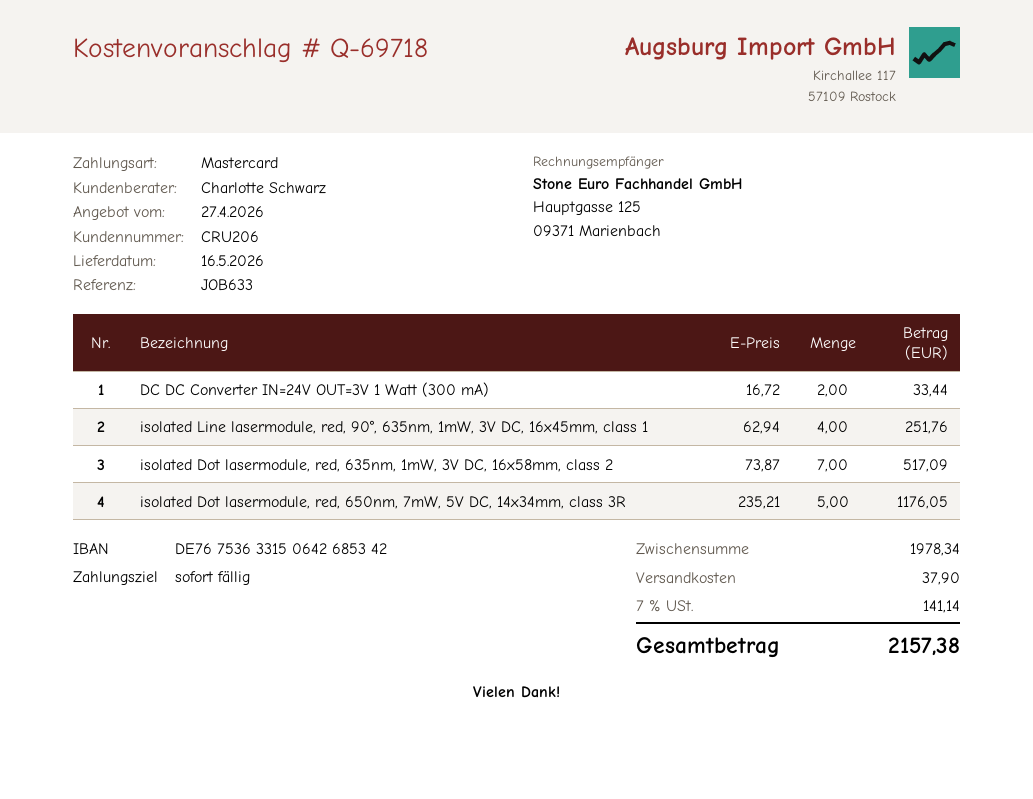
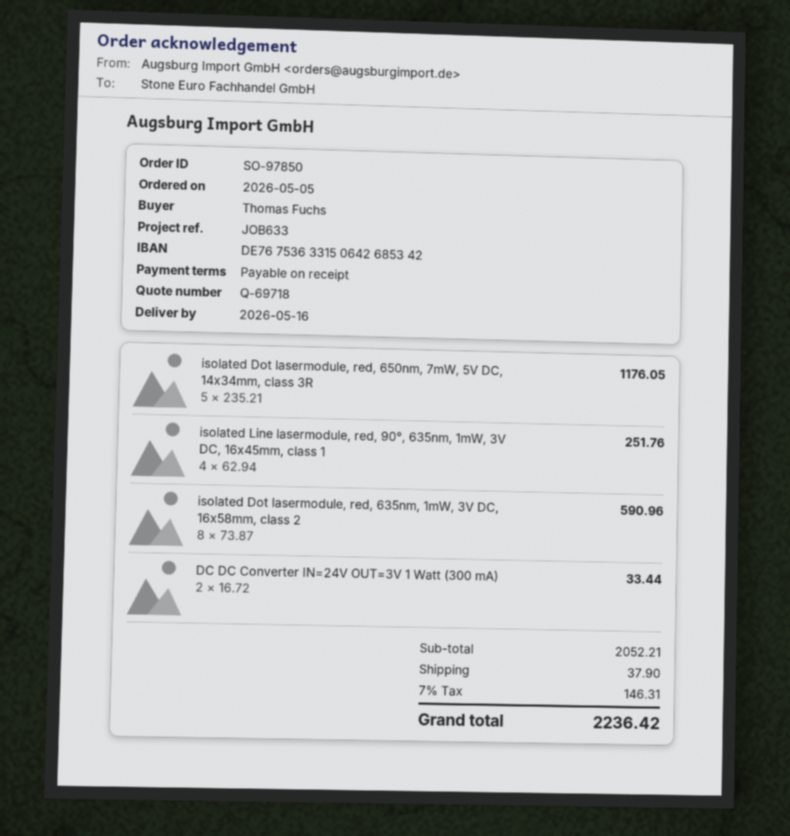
isolated Dot lasermodule, red, 635nm, 1mW, 3V DC, 16x58mm, class 2: 7 x 73.87 = 517.09 -> 8 x 73.87 = 590.96
subtotal: 1978.34 -> 2052.21
tax: 7% = 141.14 -> 7% = 146.31
total: 2157.38 -> 2236.42

